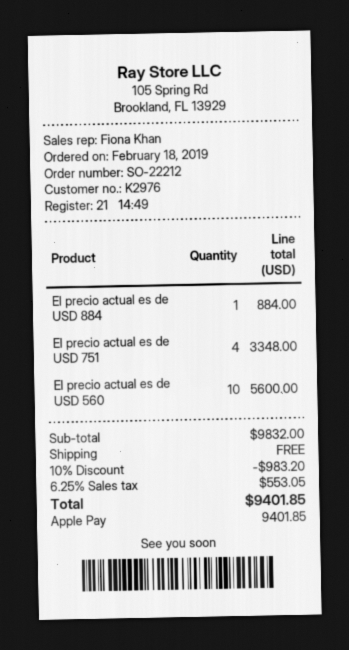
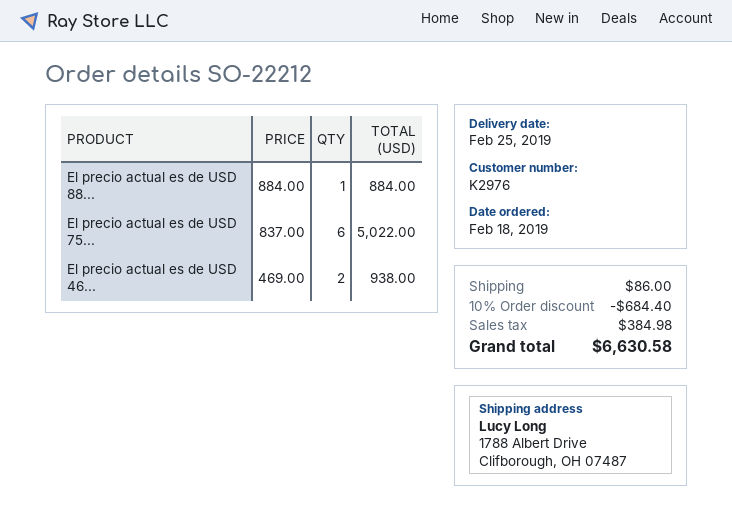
El precio actual es de USD 751: 4 for 3348.00 -> 6 for 5022.00
El precio actual es de USD 560: 10 for 5600.00 -> none
El precio actual es de USD 46...: none -> 2 for 938.00
discount: 10% = 983.20 -> 10% = 684.40
shipping: 0.00 -> 86.00
tax: 553.05 -> 384.98
total: 9401.85 -> 6630.58

